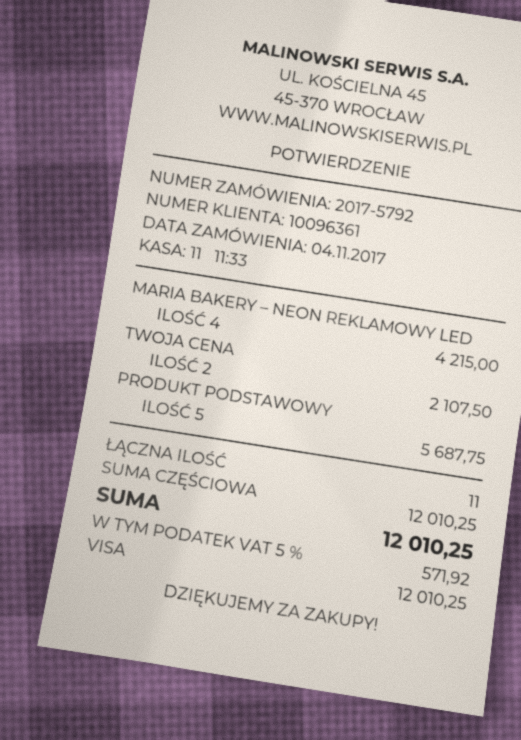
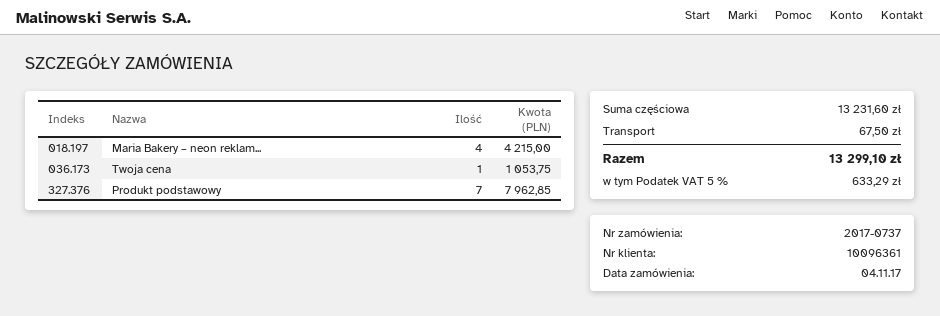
order number: 2017-5792 -> 2017-0737
TWOJA CENA: 2 for 2107.50 -> 1 for 1053.75
PRODUKT PODSTAWOWY: 5 for 5687.75 -> 7 for 7962.85
subtotal: 12010.25 -> 13231.60
shipping: none -> 67.50
tax: 5% = 571.92 -> 5% = 633.29
total: 12010.25 -> 13299.10

